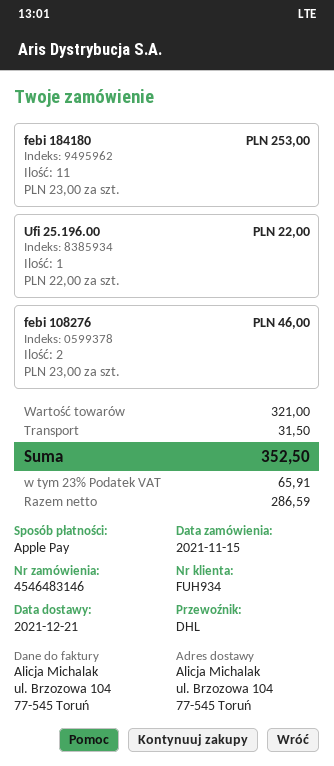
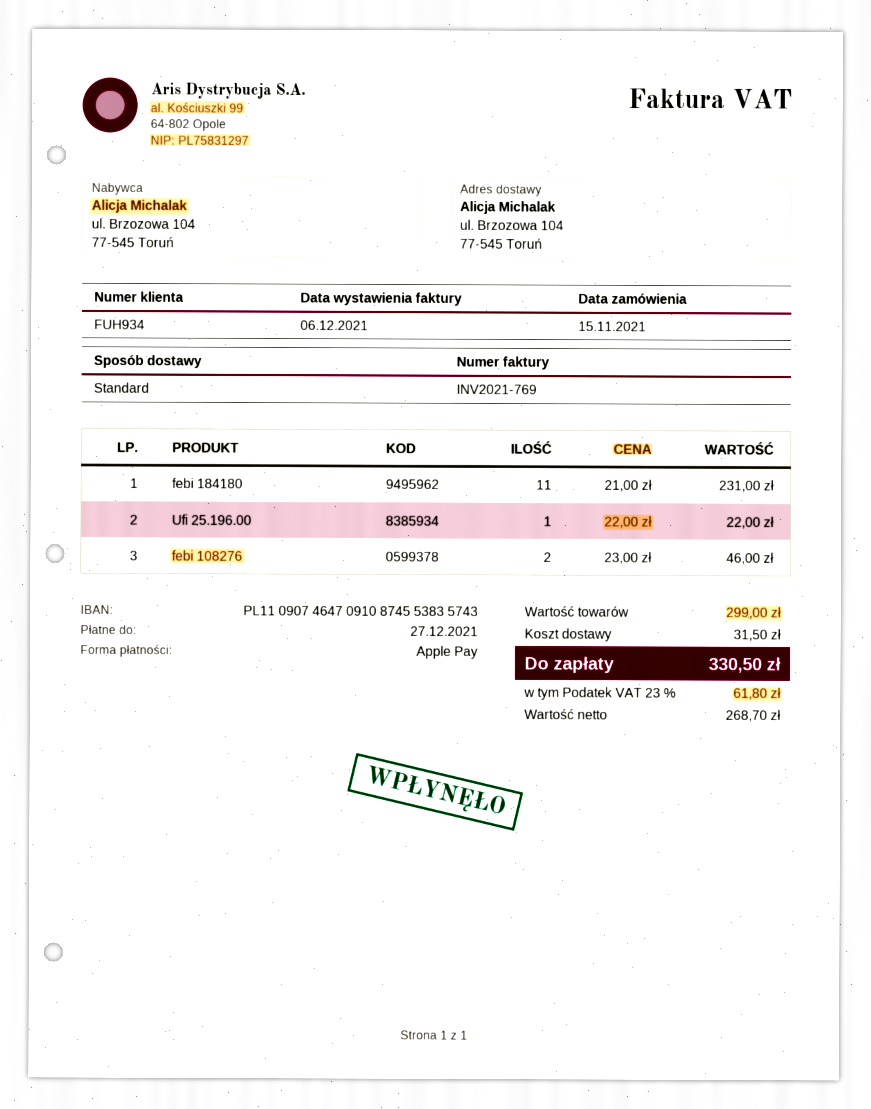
shipping method: DHL -> standard
febi 184180: 11 x 23.00 = 253.00 -> 11 x 21.00 = 231.00
subtotal: 321.00 -> 299.00
net: 286.59 -> 268.70
tax: 23% = 65.91 -> 23% = 61.80
total: 352.50 -> 330.50

